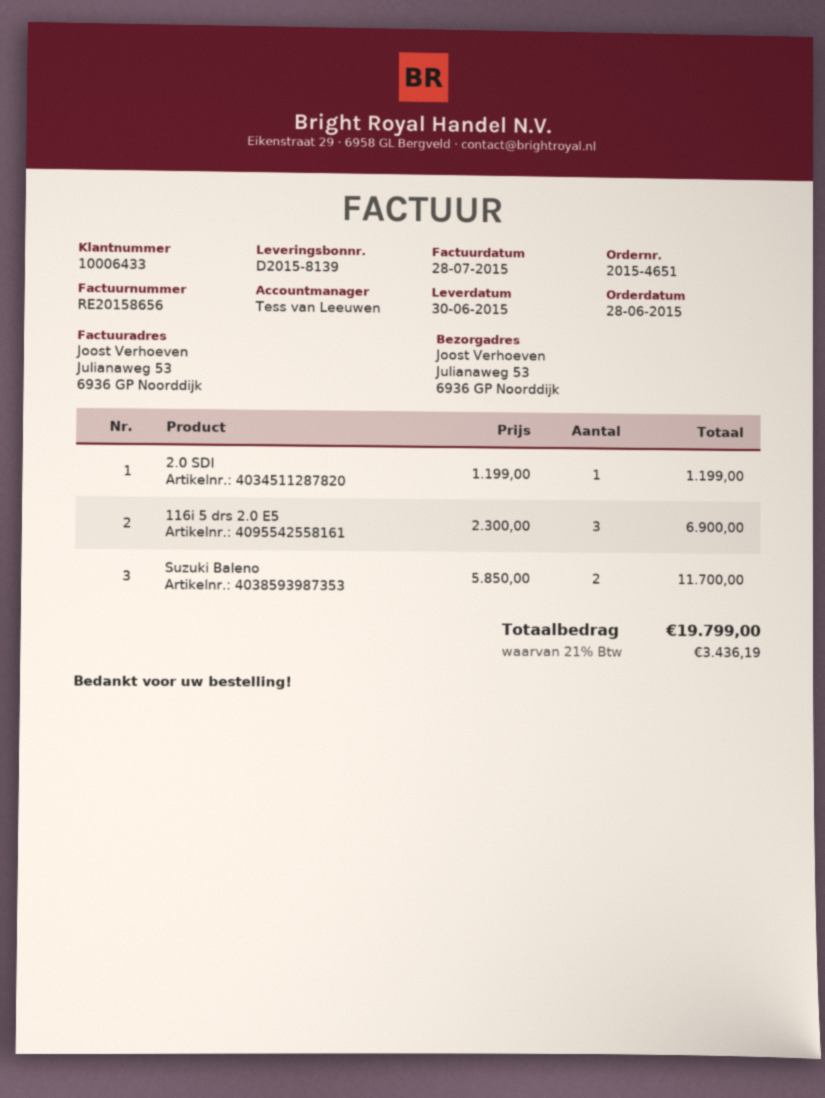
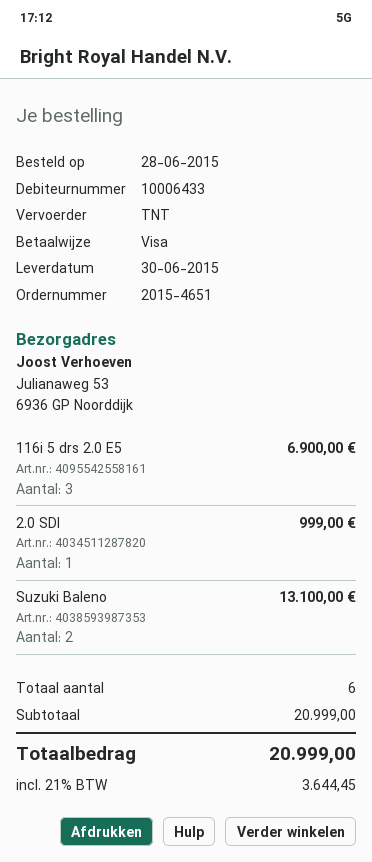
2.0 SDI: 1 for 1199.00 -> 1 for 999.00
Suzuki Baleno: 2 for 11700.00 -> 2 for 13100.00
tax: 21% = 3436.19 -> 21% = 3644.45
total: 19799.00 -> 20999.00

